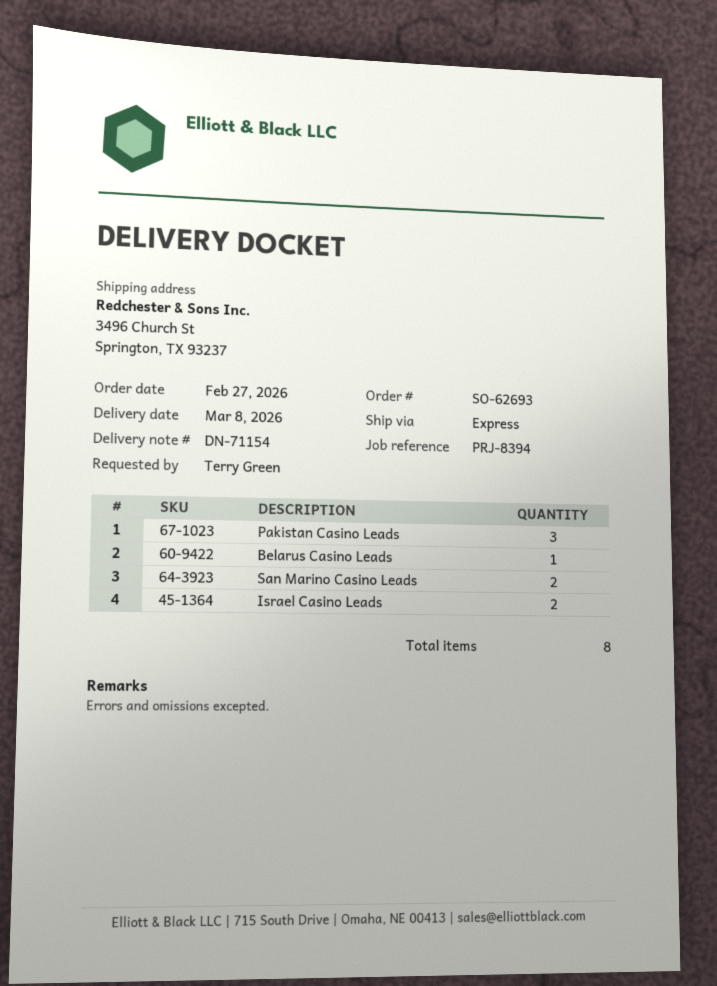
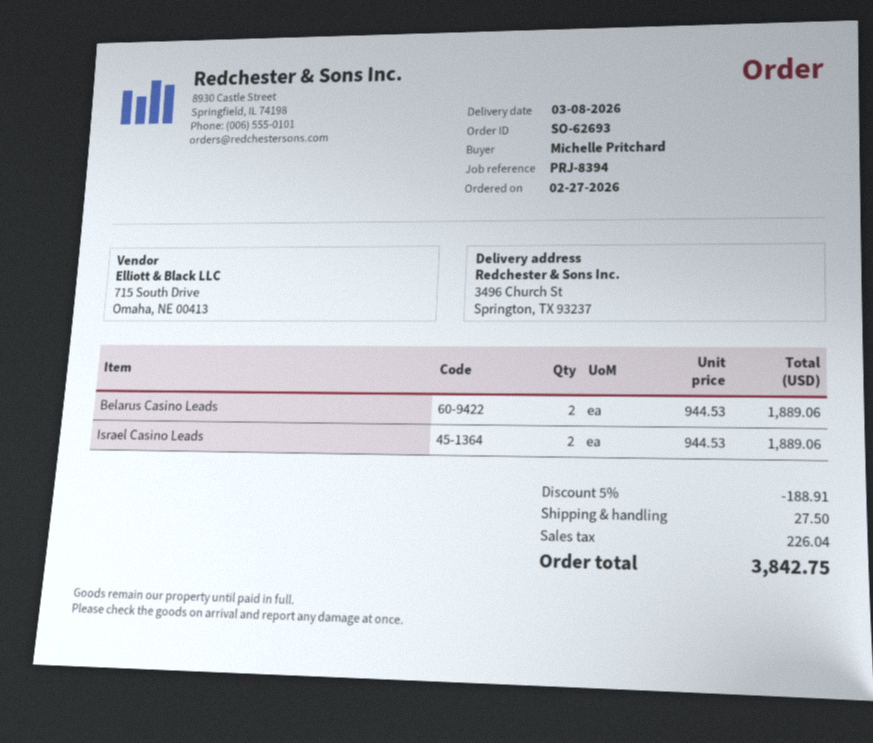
ordered by: Terry Green -> Michelle Pritchard
Pakistan Casino Leads: 3 -> none
Belarus Casino Leads: 1 -> 2
San Marino Casino Leads: 2 -> none

